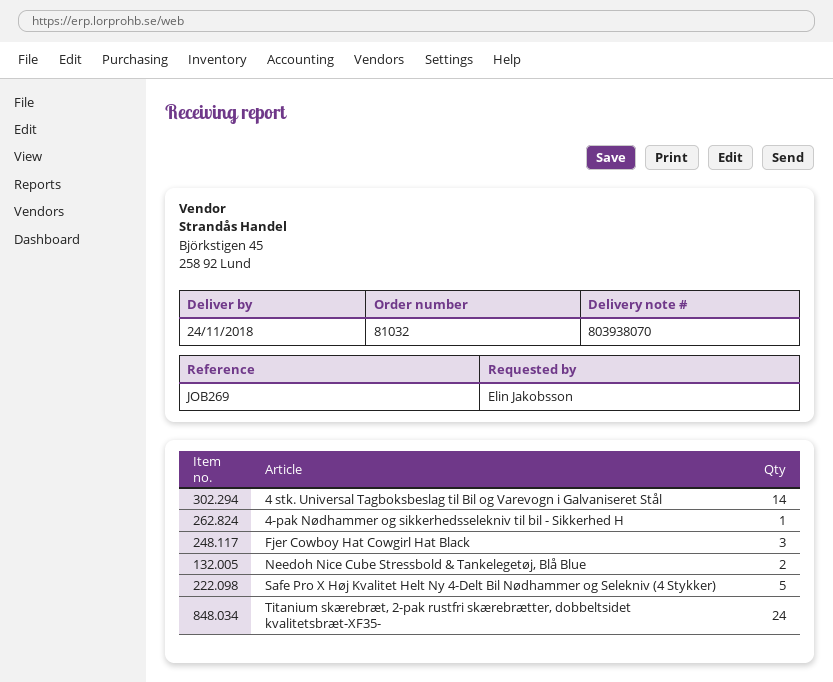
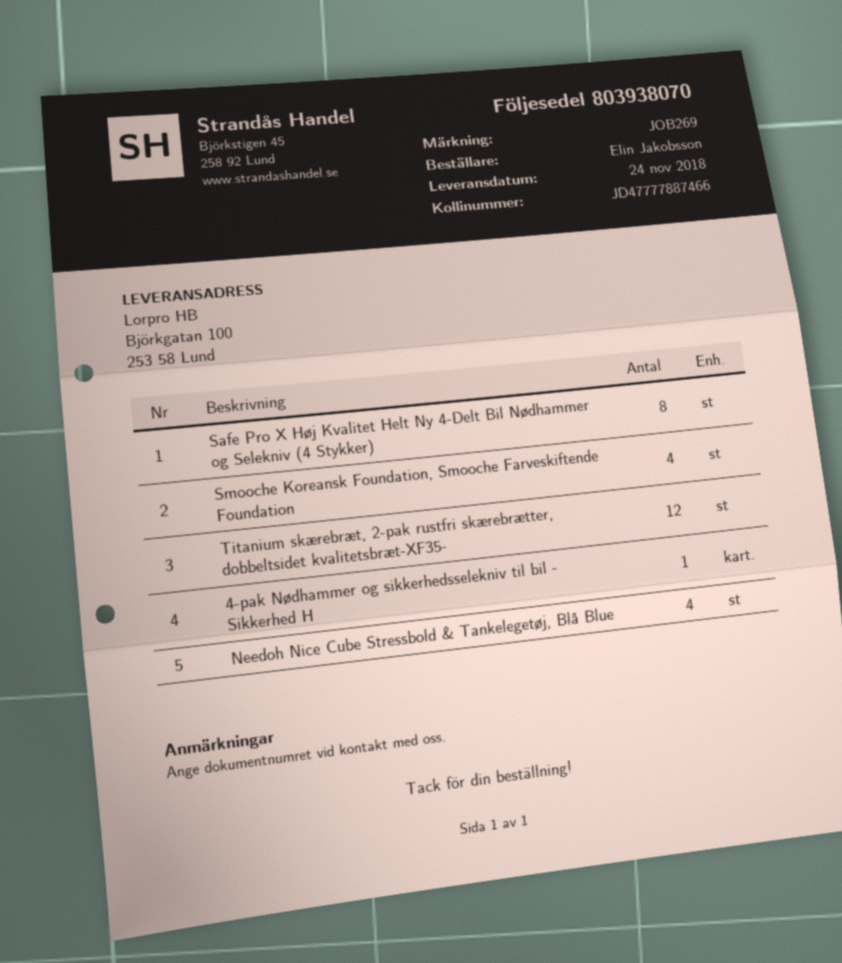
4 stk. Universal Tagboksbeslag til Bil og Varevogn i Galvaniseret Stål: 14 -> none
Fjer Cowboy Hat Cowgirl Hat Black: 3 -> none
Needoh Nice Cube Stressbold & Tankelegetøj, Blå Blue: 2 -> 4
Safe Pro X Høj Kvalitet Helt Ny 4-Delt Bil Nødhammer og Selekniv (4 Stykker): 5 -> 8
Titanium skærebræt, 2-pak rustfri skærebrætter, dobbeltsidet kvalitetsbræt-XF35-: 24 -> 12
Smooche Koreansk Foundation, Smooche Farveskiftende Foundation: none -> 4

